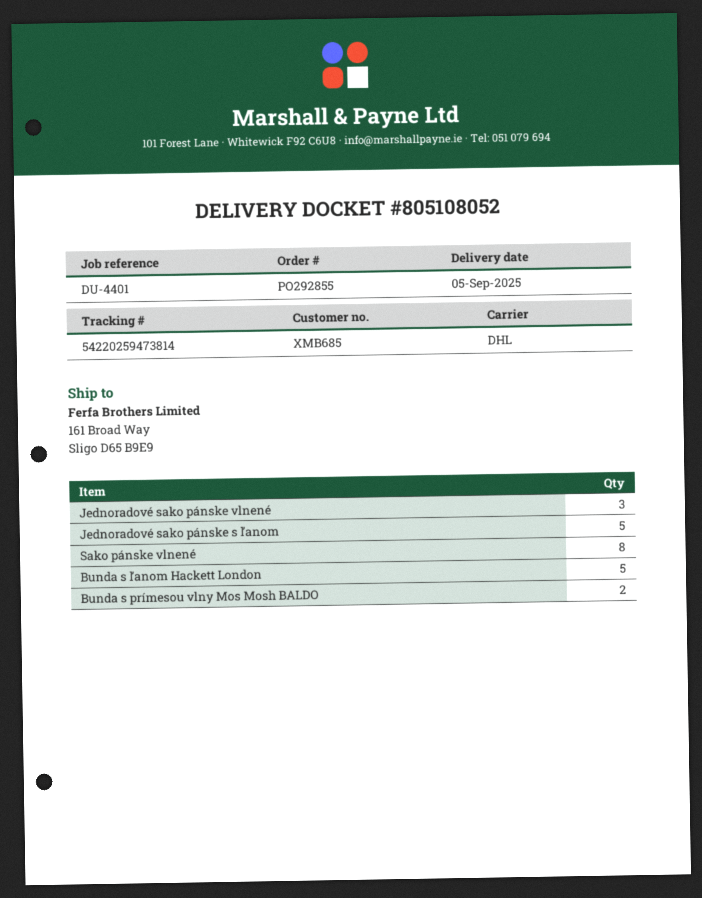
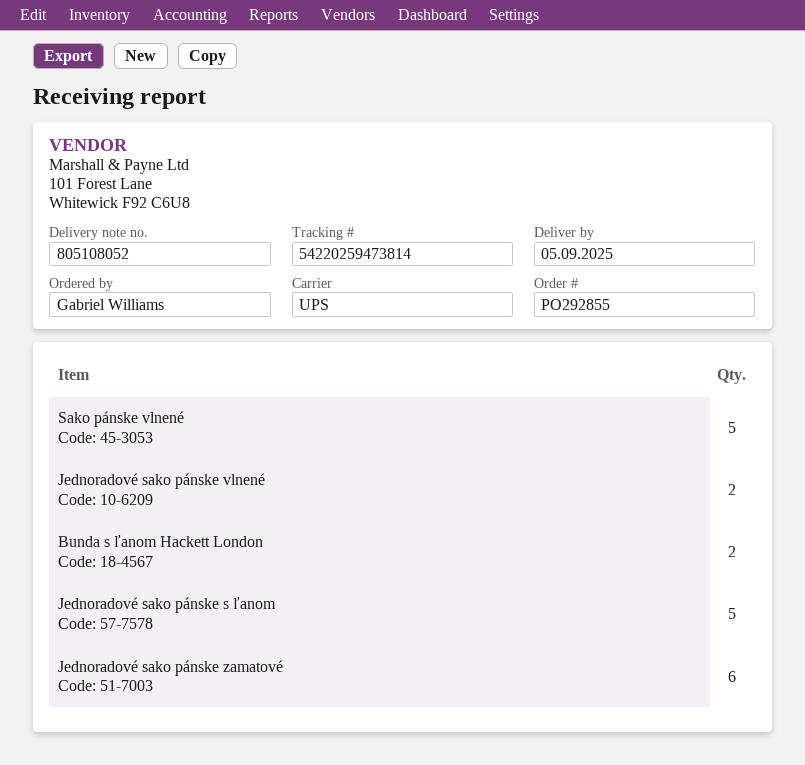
shipping method: DHL -> UPS
Jednoradové sako pánske vlnené: 3 -> 2
Sako pánske vlnené: 8 -> 5
Bunda s ľanom Hackett London: 5 -> 2
Bunda s prímesou vlny Mos Mosh BALDO: 2 -> none
Jednoradové sako pánske zamatové: none -> 6

